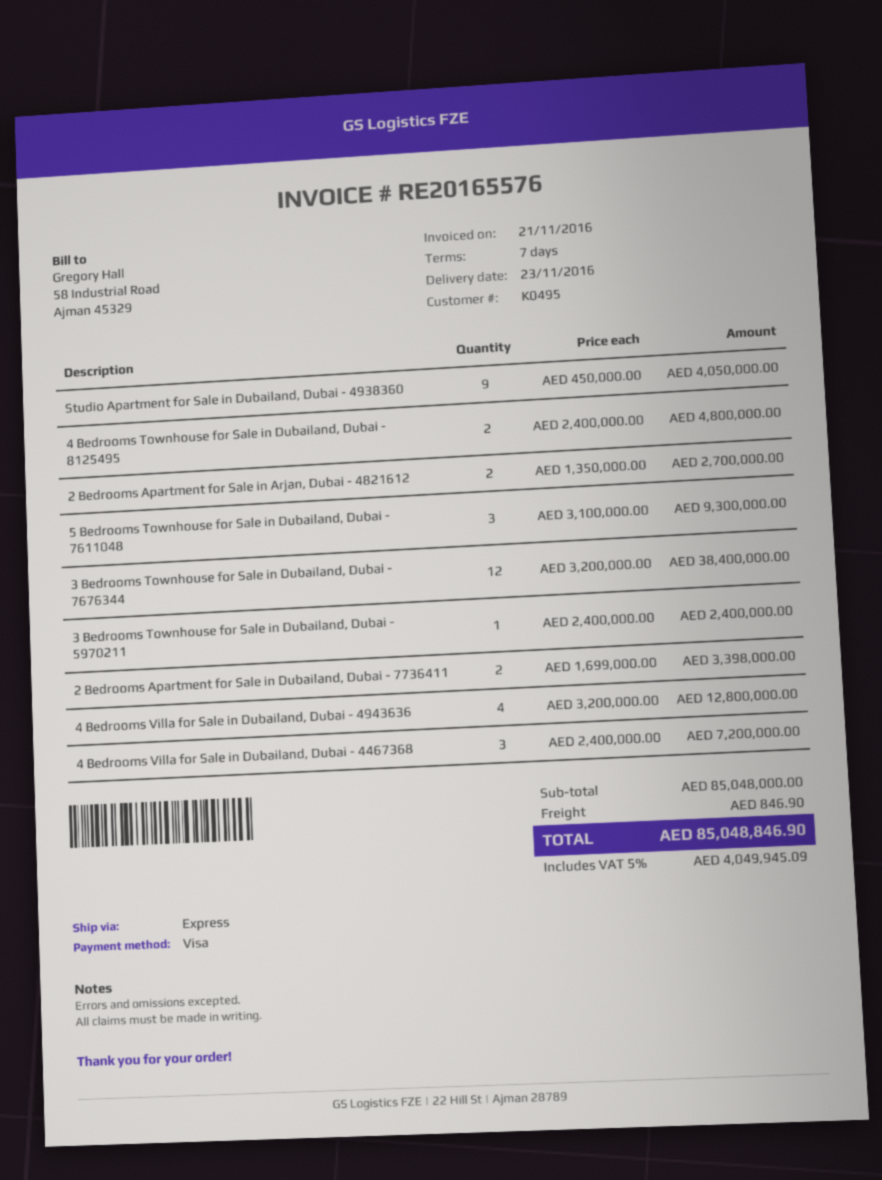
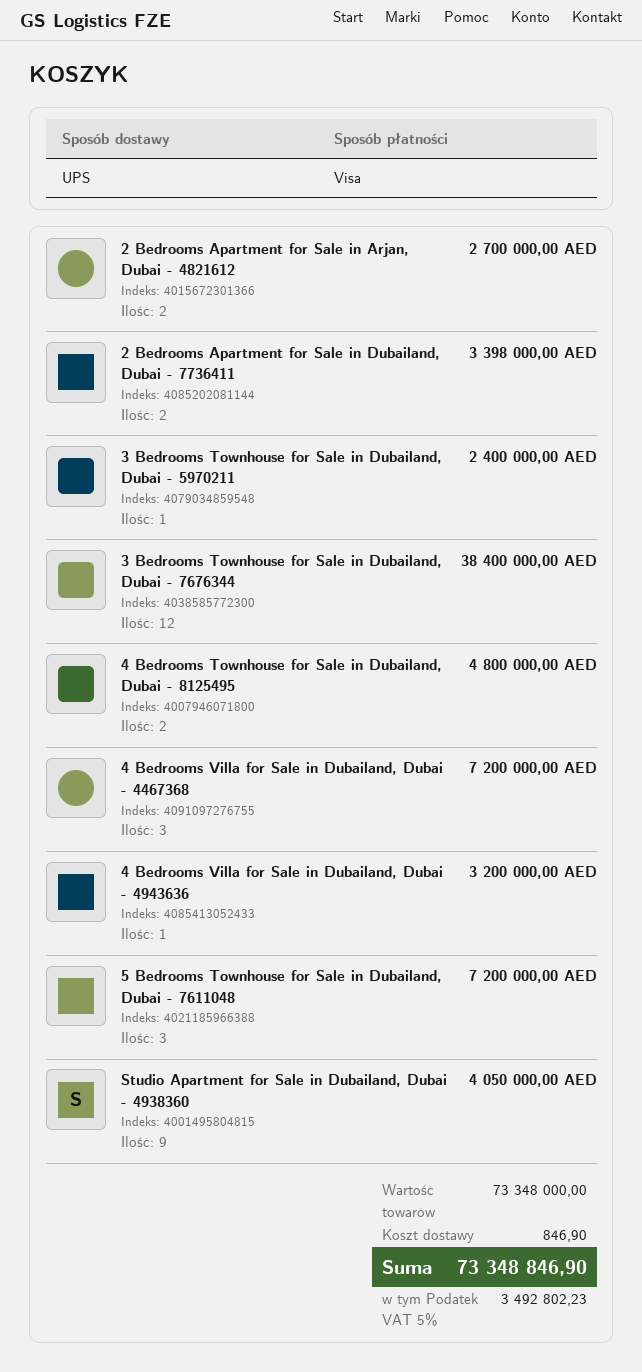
shipping method: express -> UPS
5 Bedrooms Townhouse for Sale in Dubailand, Dubai - 7611048: 3 for 9300000.00 -> 3 for 7200000.00
4 Bedrooms Villa for Sale in Dubailand, Dubai - 4943636: 4 for 12800000.00 -> 1 for 3200000.00
subtotal: 85048000.00 -> 73348000.00
tax: 5% = 4049945.09 -> 5% = 3492802.23
total: 85048846.90 -> 73348846.90

